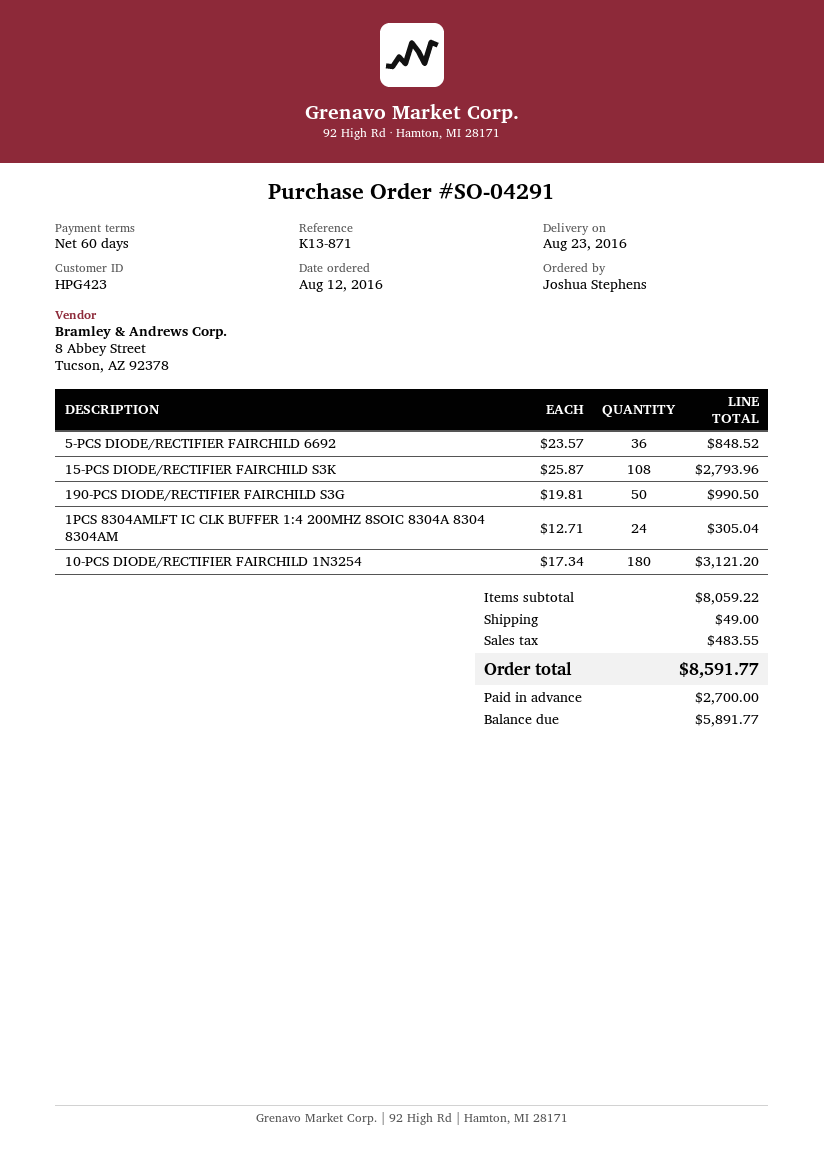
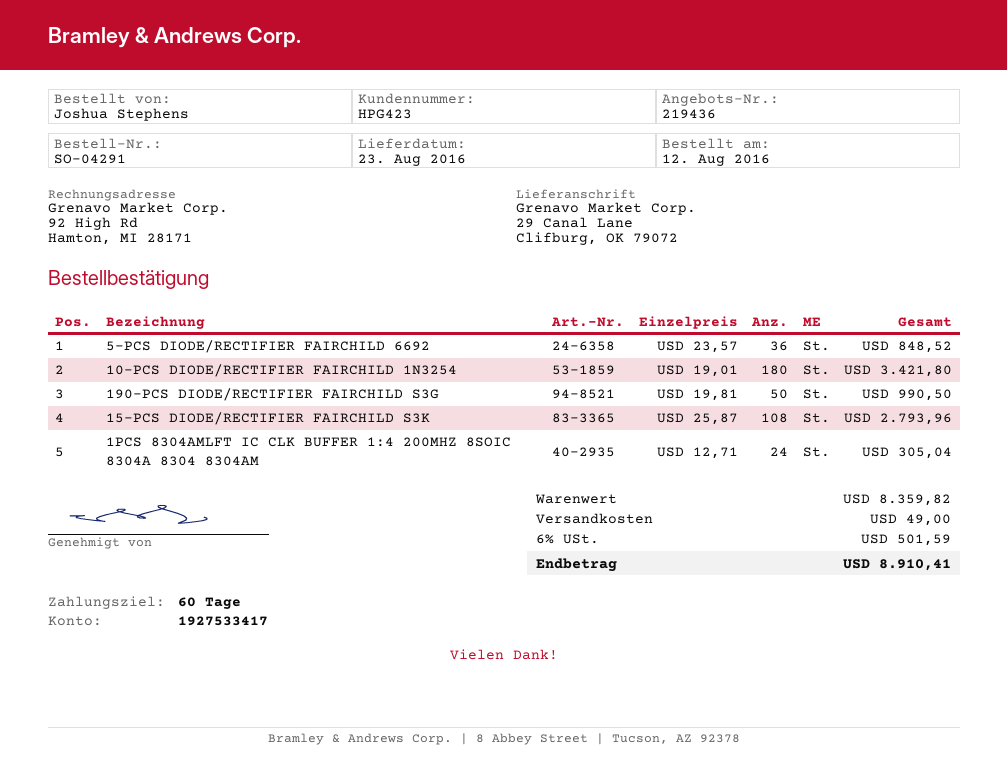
10-PCS DIODE/RECTIFIER FAIRCHILD 1N3254: 180 x 17.34 = 3121.20 -> 180 x 19.01 = 3421.80
subtotal: 8059.22 -> 8359.82
tax: 483.55 -> 501.59
total: 8591.77 -> 8910.41

